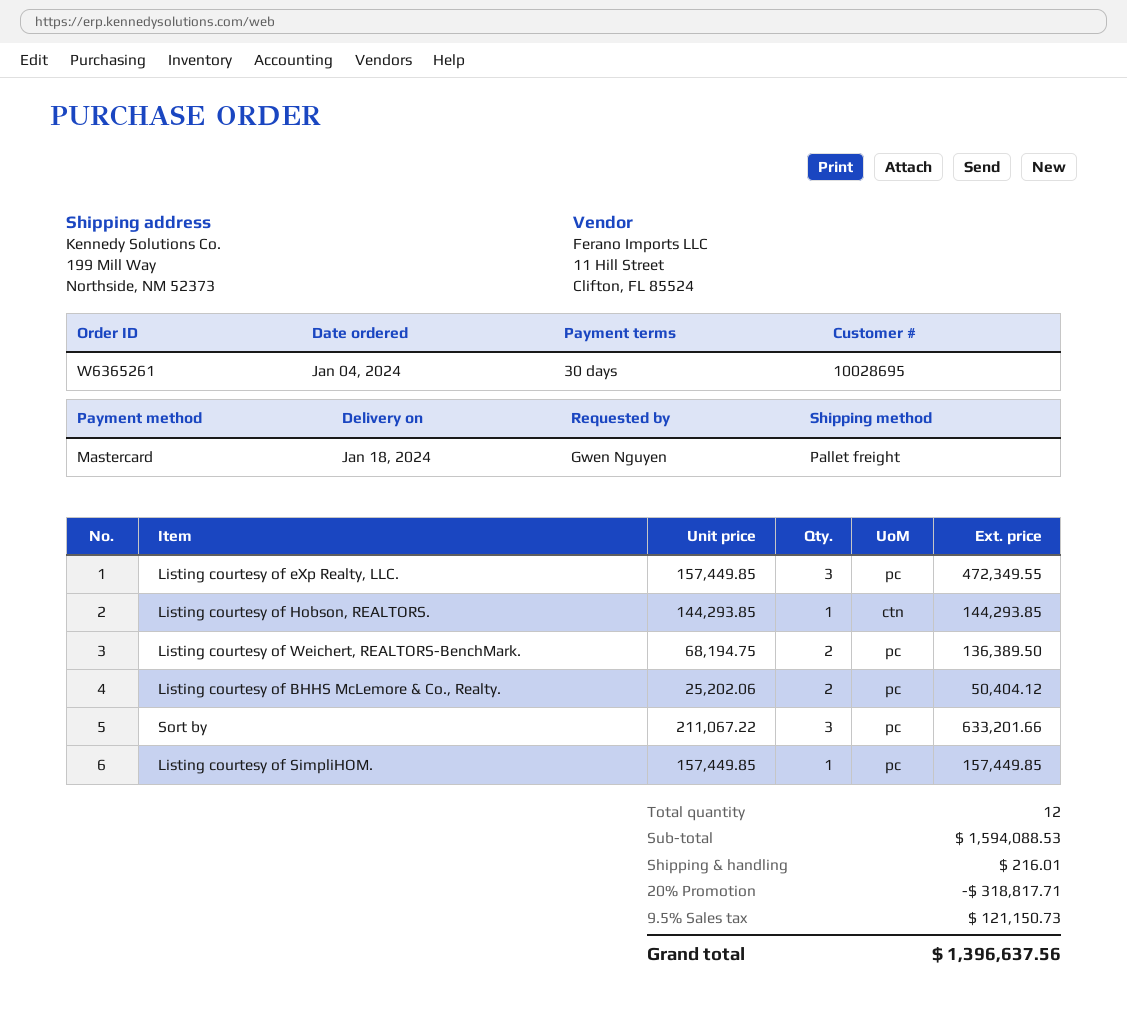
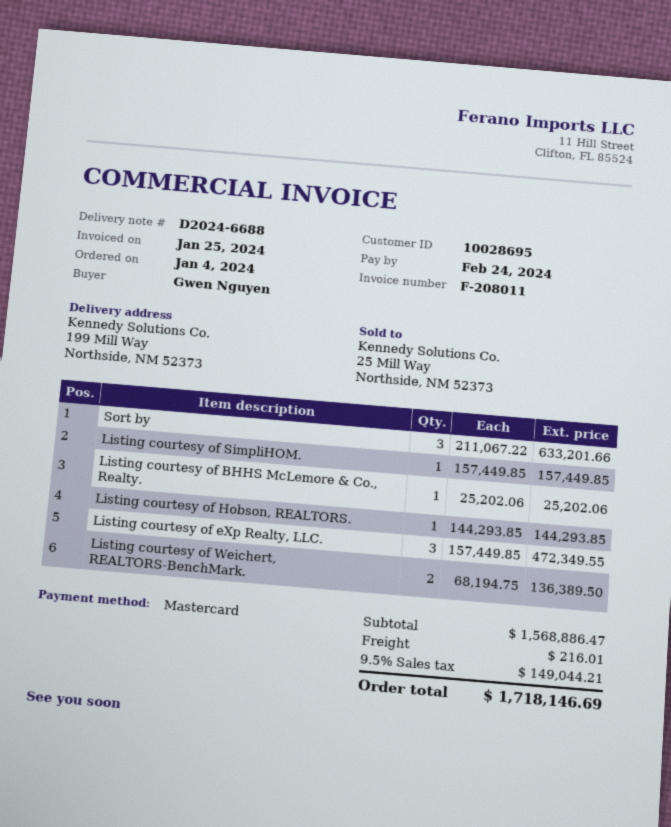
Listing courtesy of BHHS McLemore & Co., Realty.: 2 x 25202.06 = 50404.12 -> 1 x 25202.06 = 25202.06
subtotal: 1594088.53 -> 1568886.47
discount: 20% = 318817.71 -> none
tax: 9.5% = 121150.73 -> 9.5% = 149044.21
total: 1396637.56 -> 1718146.69

